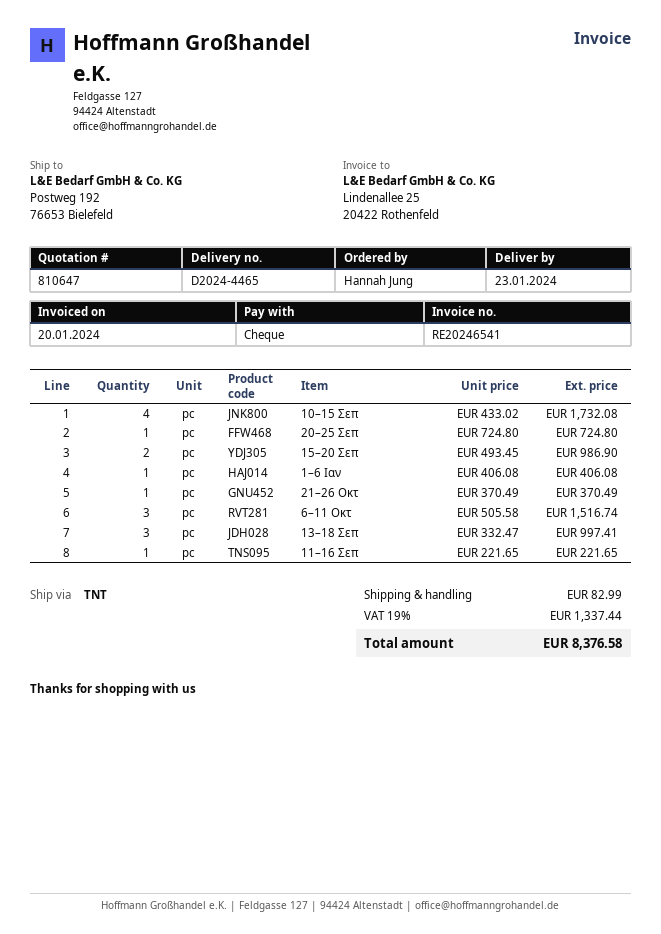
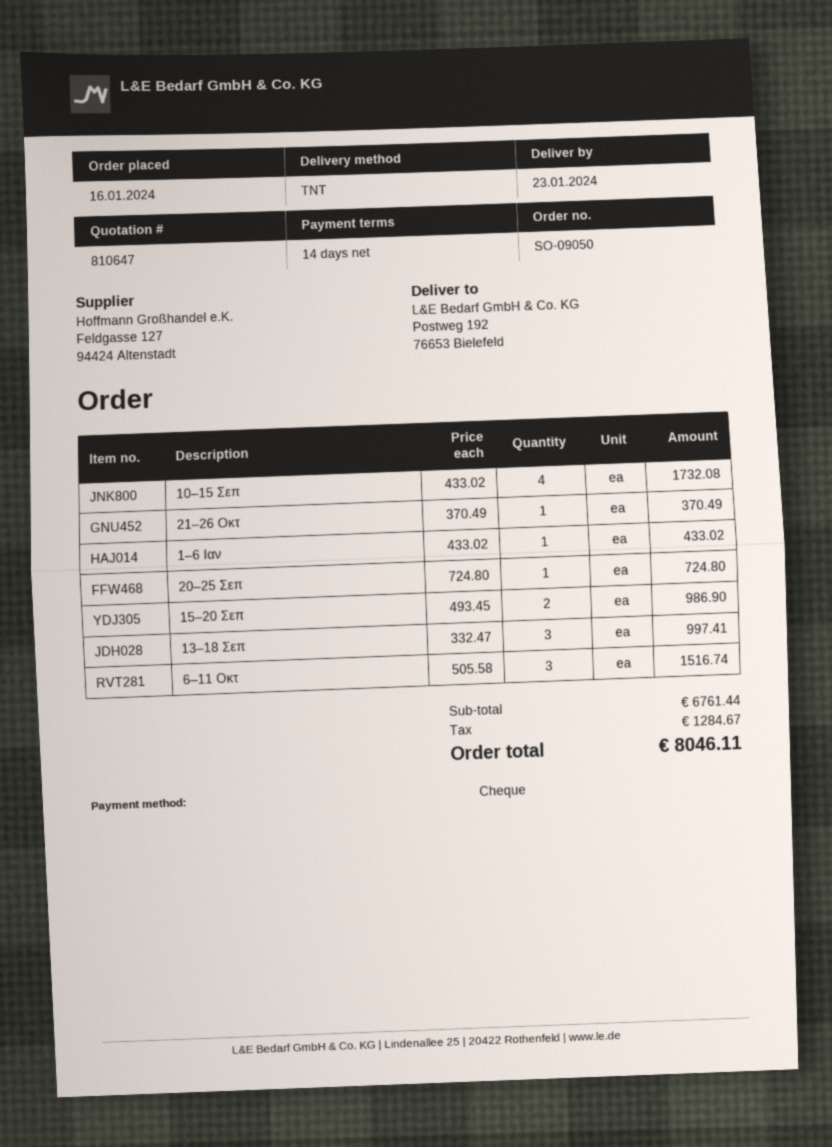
1–6 Ιαν: 1 x 406.08 = 406.08 -> 1 x 433.02 = 433.02
11–16 Σεπ: 1 x 221.65 = 221.65 -> none
shipping: 82.99 -> none
tax: 1337.44 -> 1284.67
total: 8376.58 -> 8046.11

